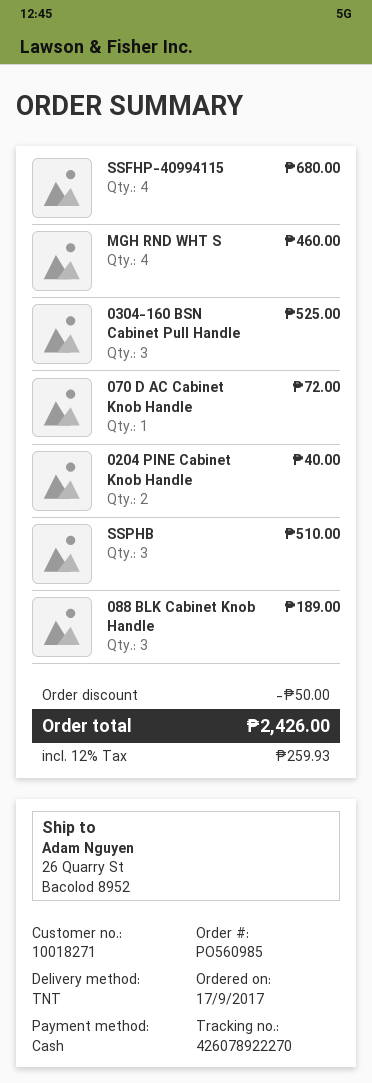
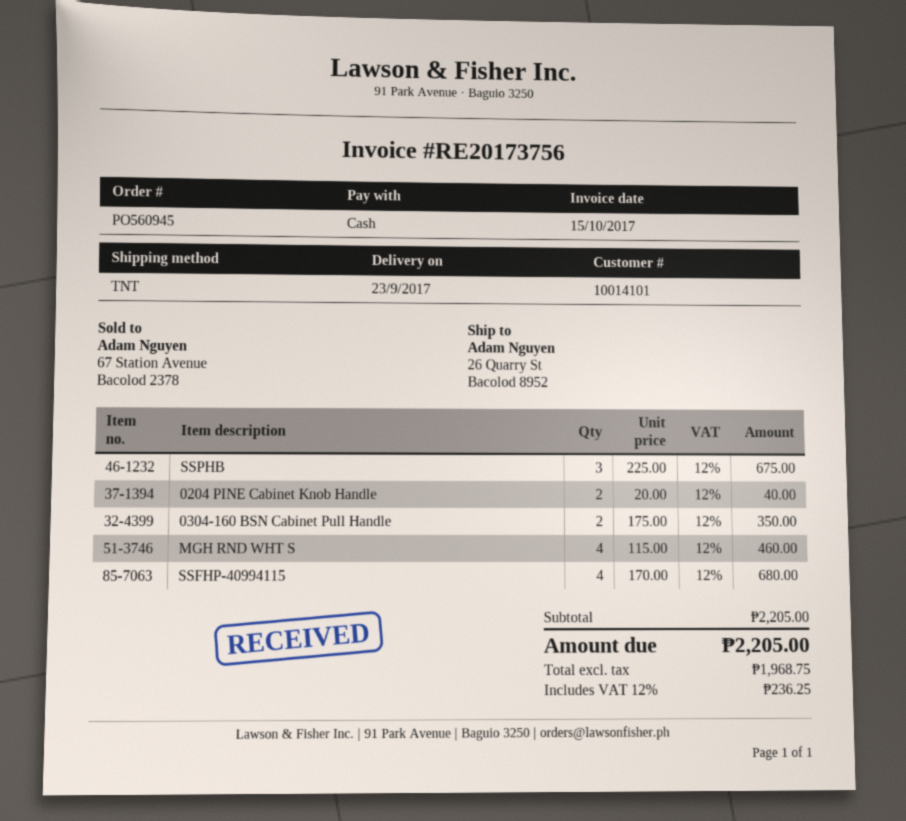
order number: PO560985 -> PO560945
customer number: 10018271 -> 10014101
0304-160 BSN Cabinet Pull Handle: 3 for 525.00 -> 2 for 350.00
070 D AC Cabinet Knob Handle: 1 for 72.00 -> none
SSPHB: 3 for 510.00 -> 3 for 675.00
088 BLK Cabinet Knob Handle: 3 for 189.00 -> none
discount: 50.00 -> none
tax: 12% = 259.93 -> 12% = 236.25
total: 2426.00 -> 2205.00

